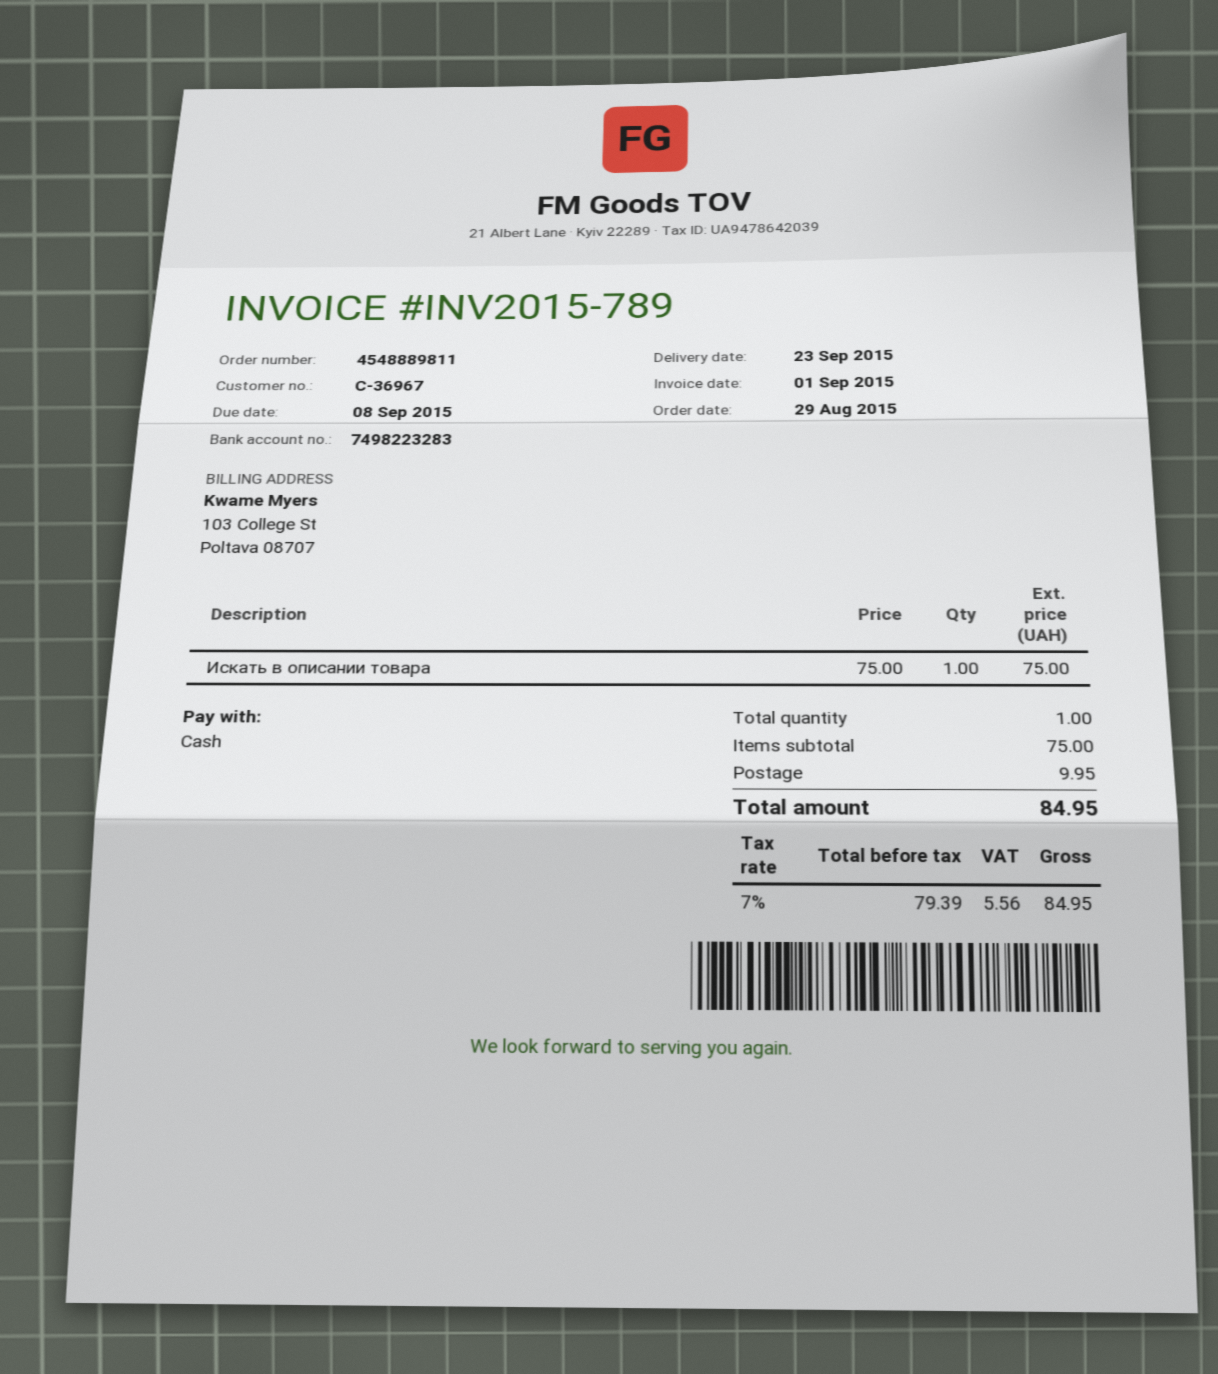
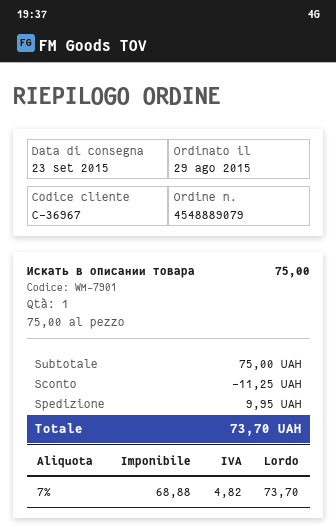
order number: 4548889811 -> 4548889079
discount: none -> 11.25
net: 79.39 -> 68.88
tax: 7% = 5.56 -> 7% = 4.82
total: 84.95 -> 73.70

